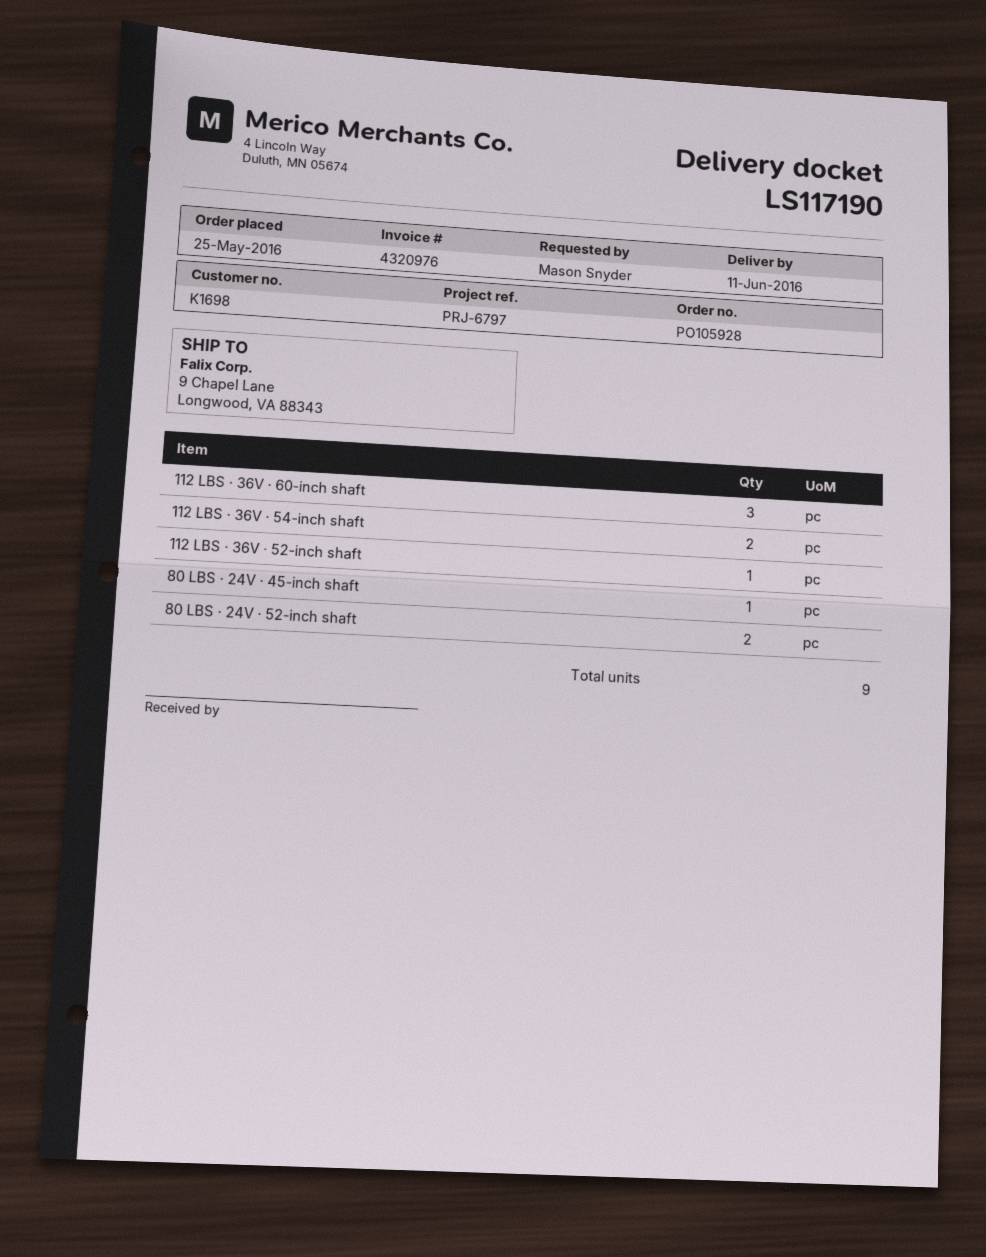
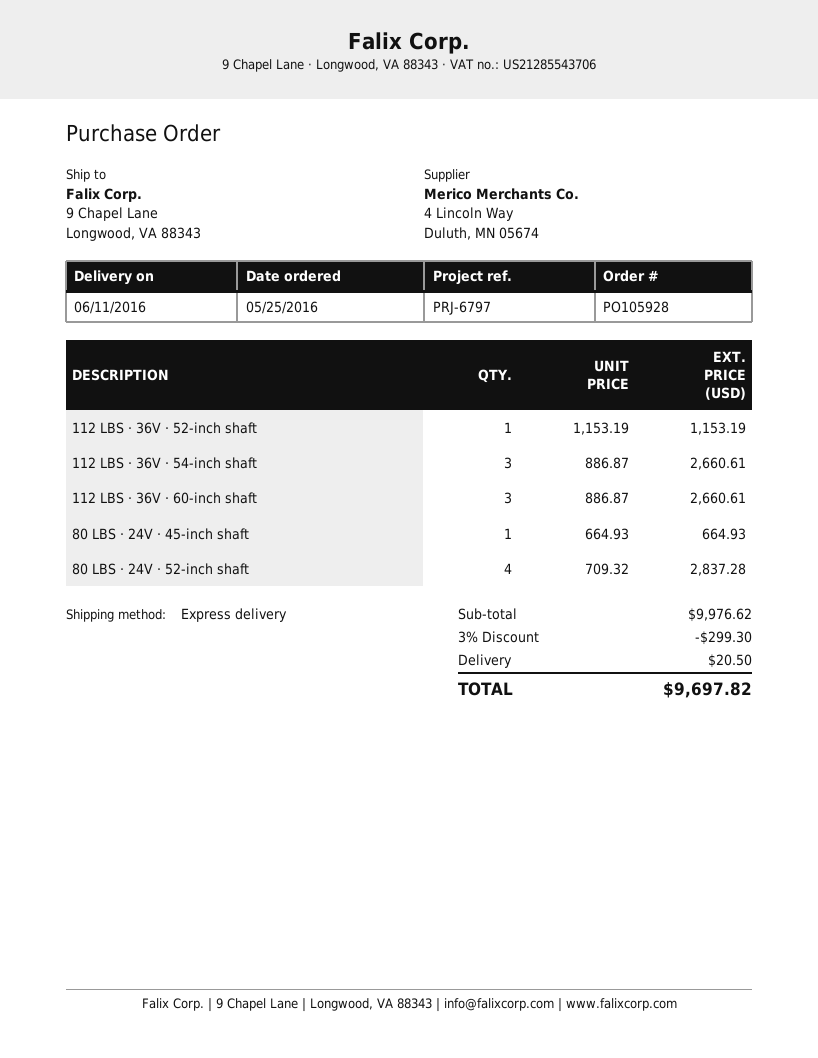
112 LBS · 36V · 54-inch shaft: 2 -> 3
80 LBS · 24V · 52-inch shaft: 2 -> 4

